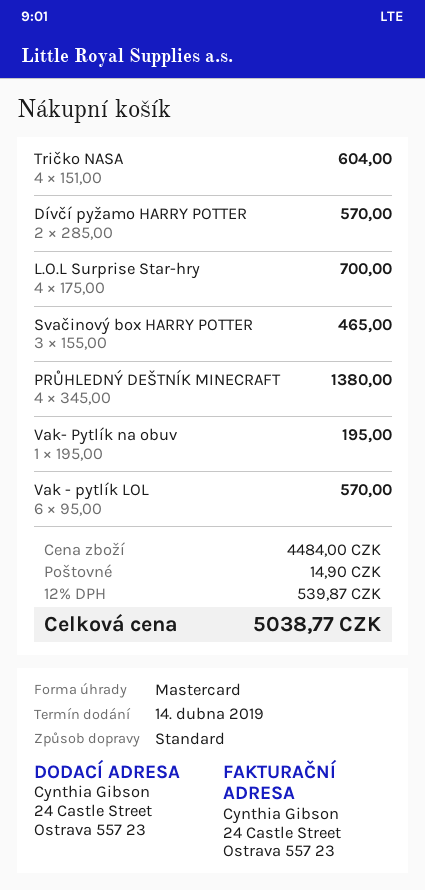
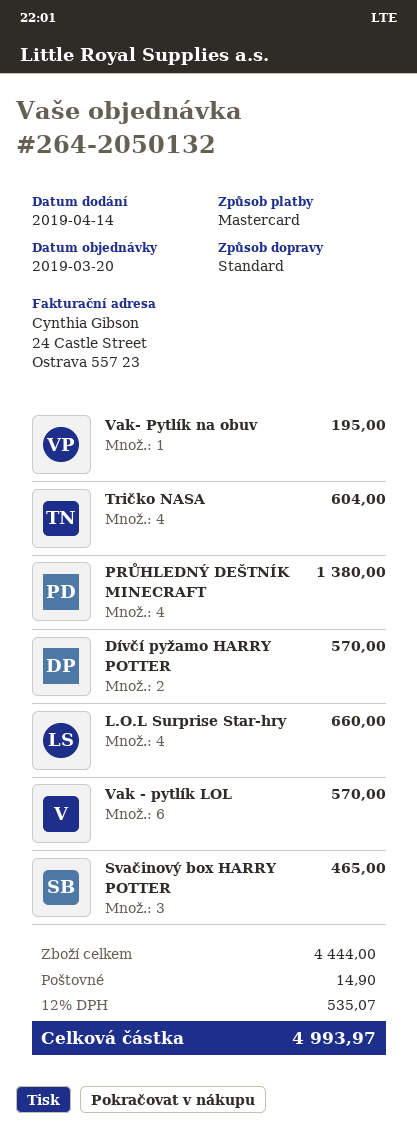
L.O.L Surprise Star-hry: 4 for 700.00 -> 4 for 660.00
subtotal: 4484.00 -> 4444.00
tax: 12% = 539.87 -> 12% = 535.07
total: 5038.77 -> 4993.97

